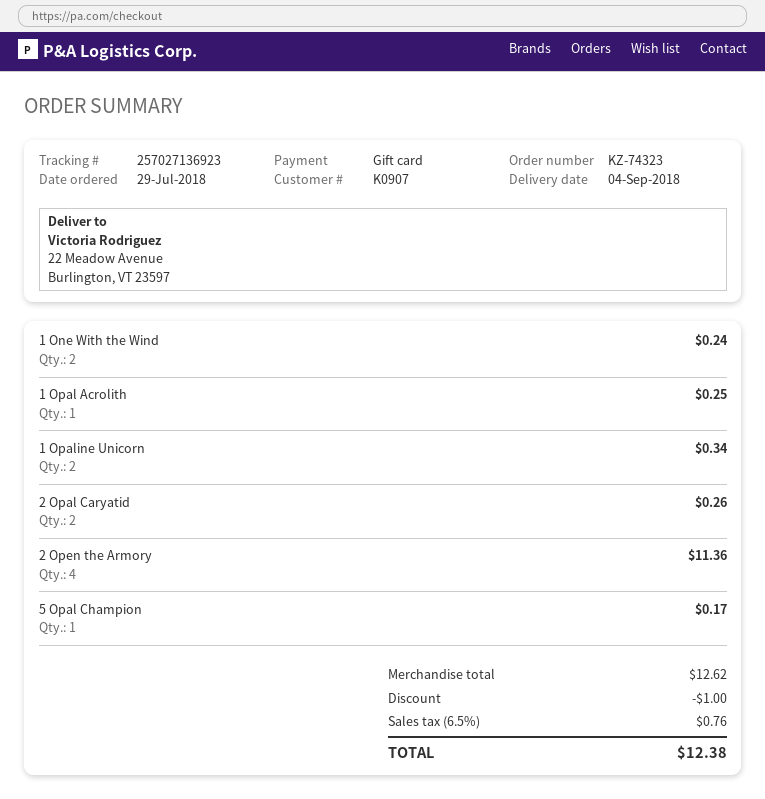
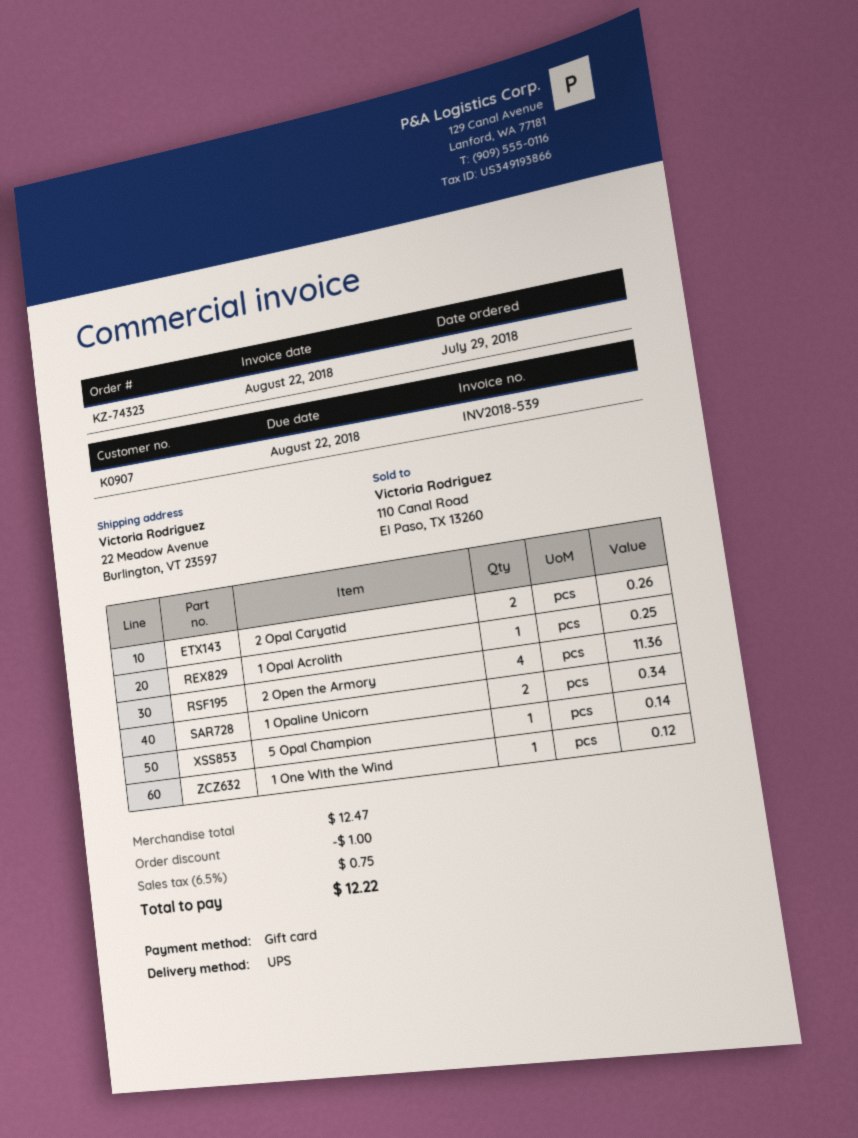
1 One With the Wind: 2 for 0.24 -> 1 for 0.12
5 Opal Champion: 1 for 0.17 -> 1 for 0.14
subtotal: 12.62 -> 12.47
tax: 6.5% = 0.76 -> 6.5% = 0.75
total: 12.38 -> 12.22

